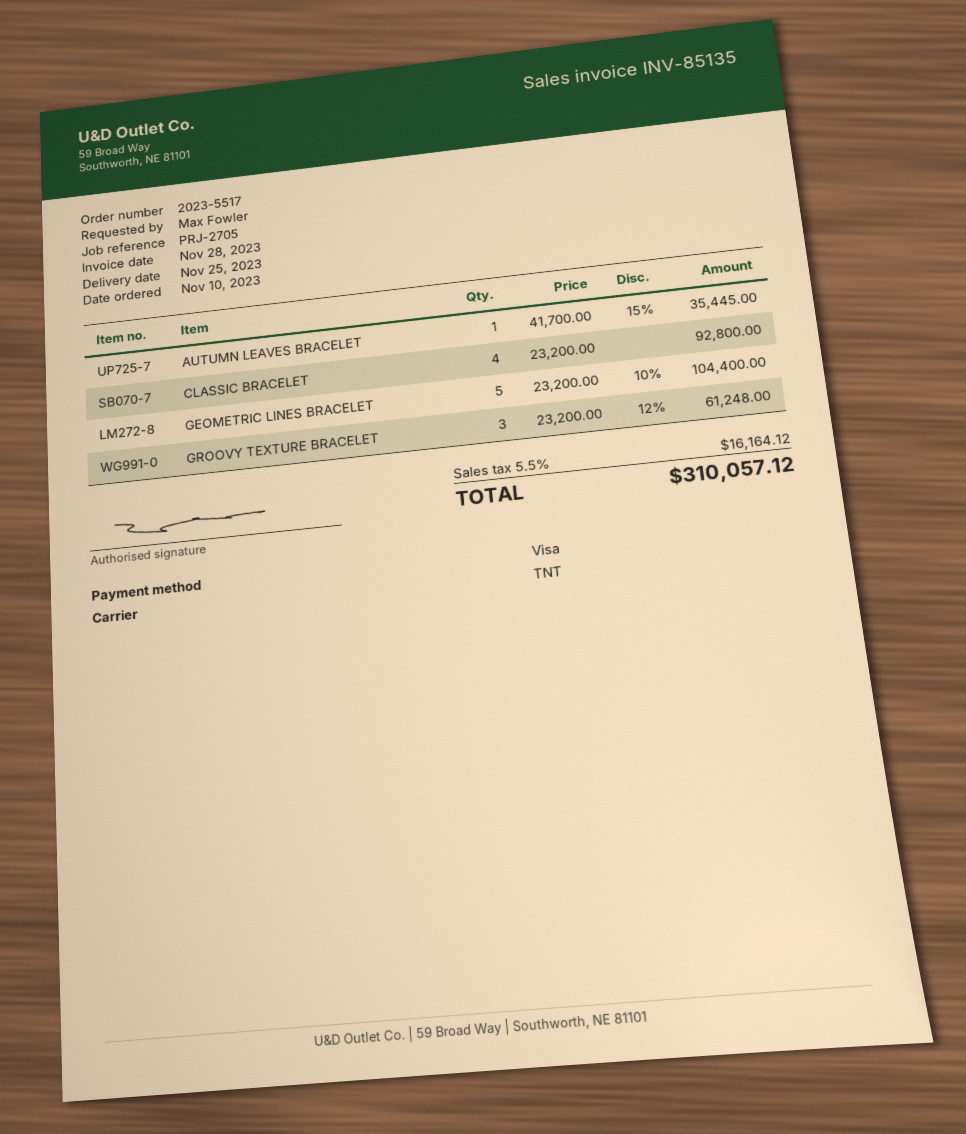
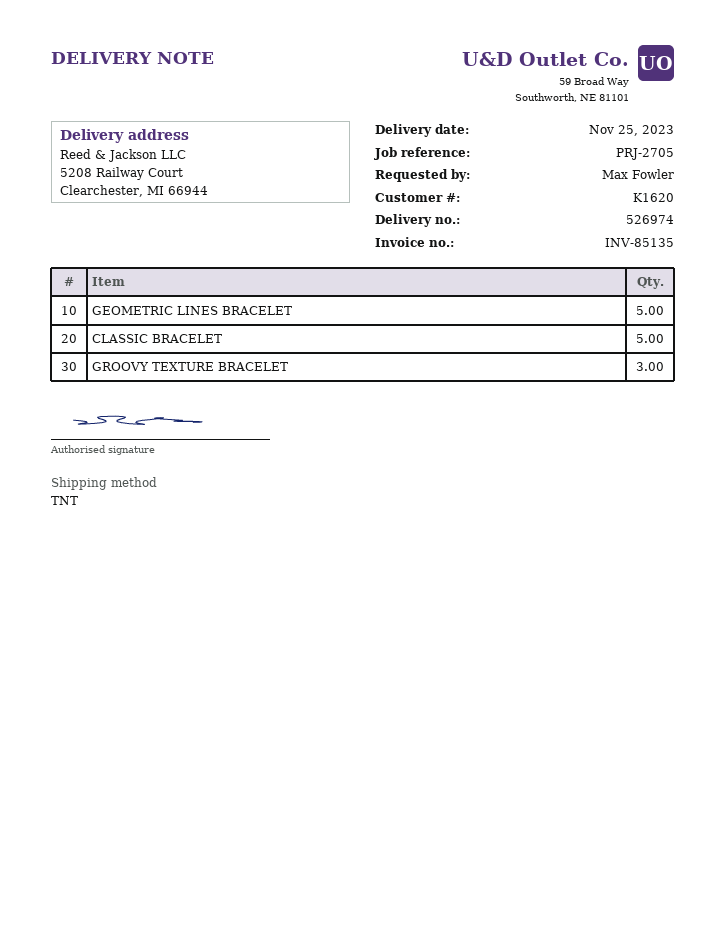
AUTUMN LEAVES BRACELET: 1 -> none
CLASSIC BRACELET: 4 -> 5

